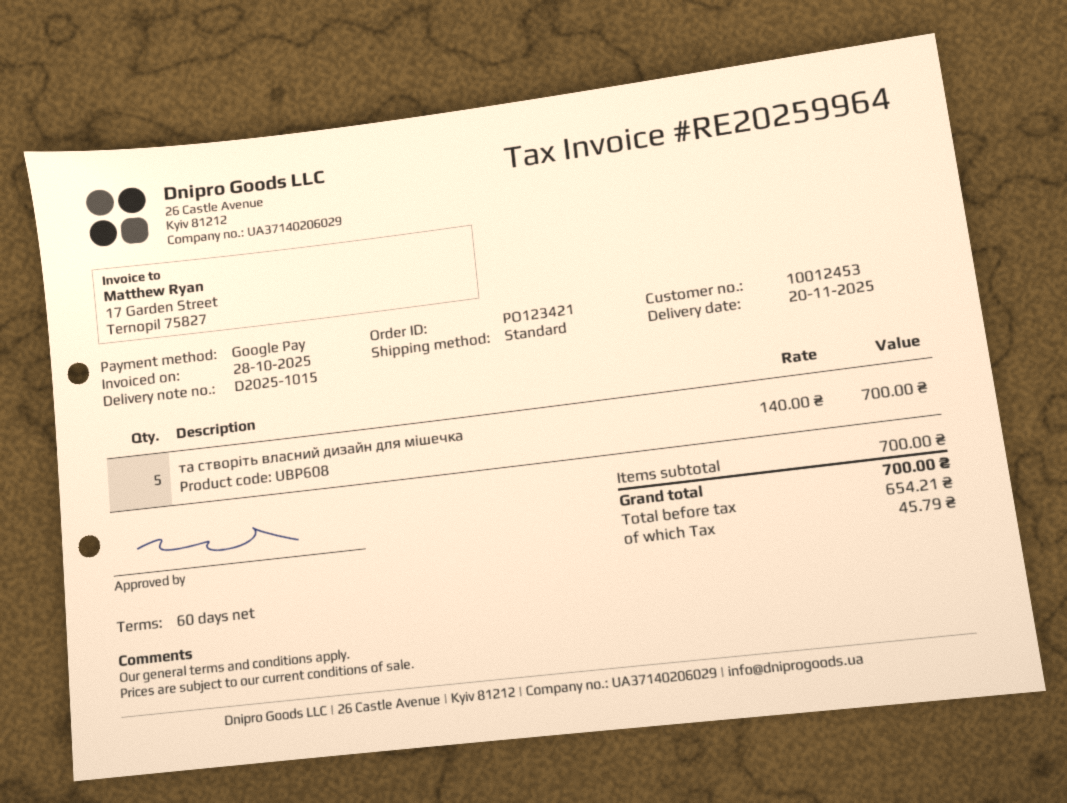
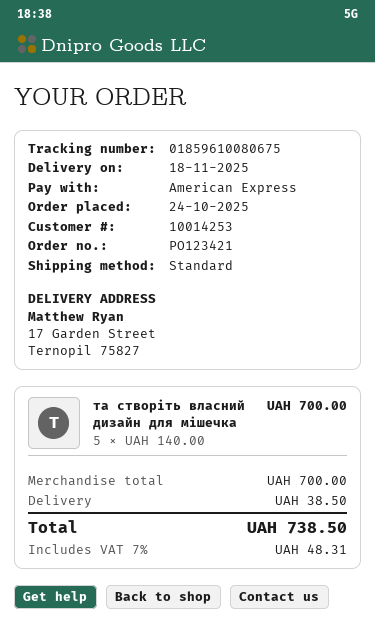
delivery date: 2025-11-20 -> 2025-11-18
customer number: 10012453 -> 10014253
payment method: Google Pay -> American Express
shipping: none -> 38.50
tax: 45.79 -> 48.31
total: 700.00 -> 738.50

